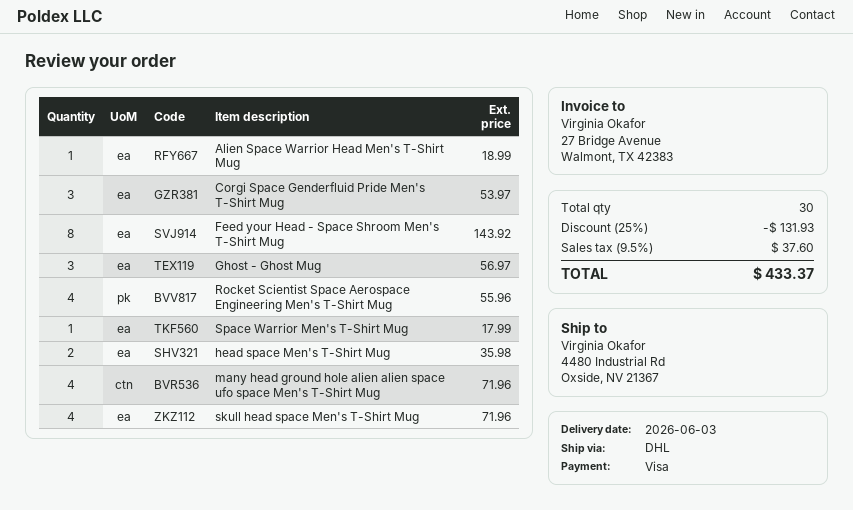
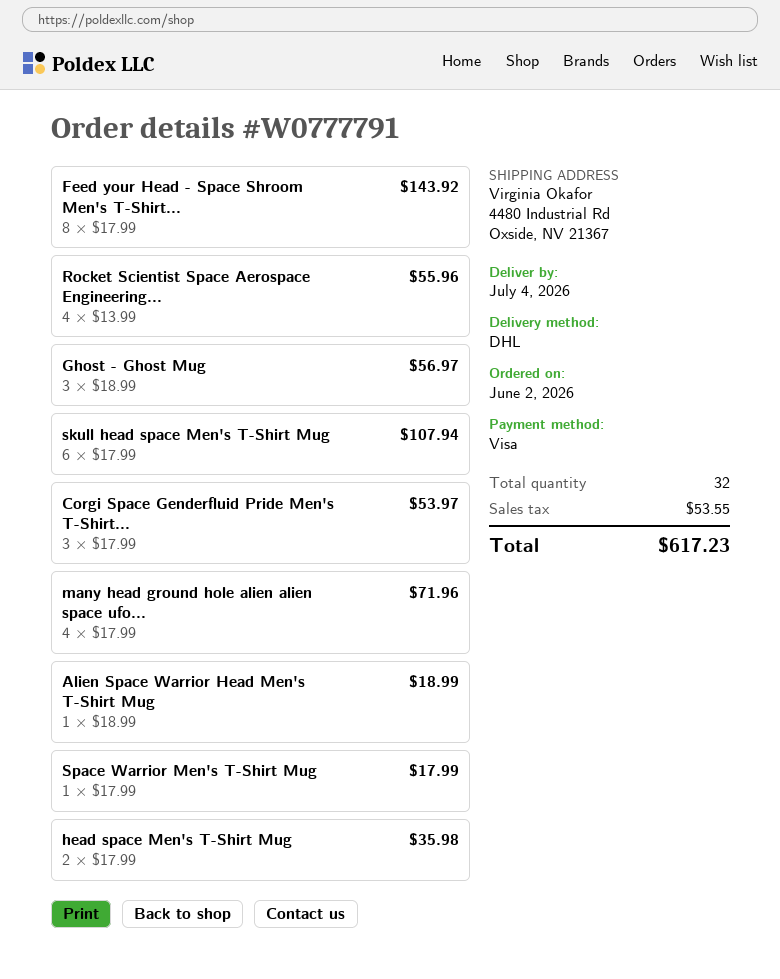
delivery date: 2026-06-03 -> 2026-07-04
skull head space Men's T-Shirt Mug: 4 for 71.96 -> 6 for 107.94
total quantity: 30 -> 32
discount: 25% = 131.93 -> none
tax: 37.60 -> 53.55
total: 433.37 -> 617.23

